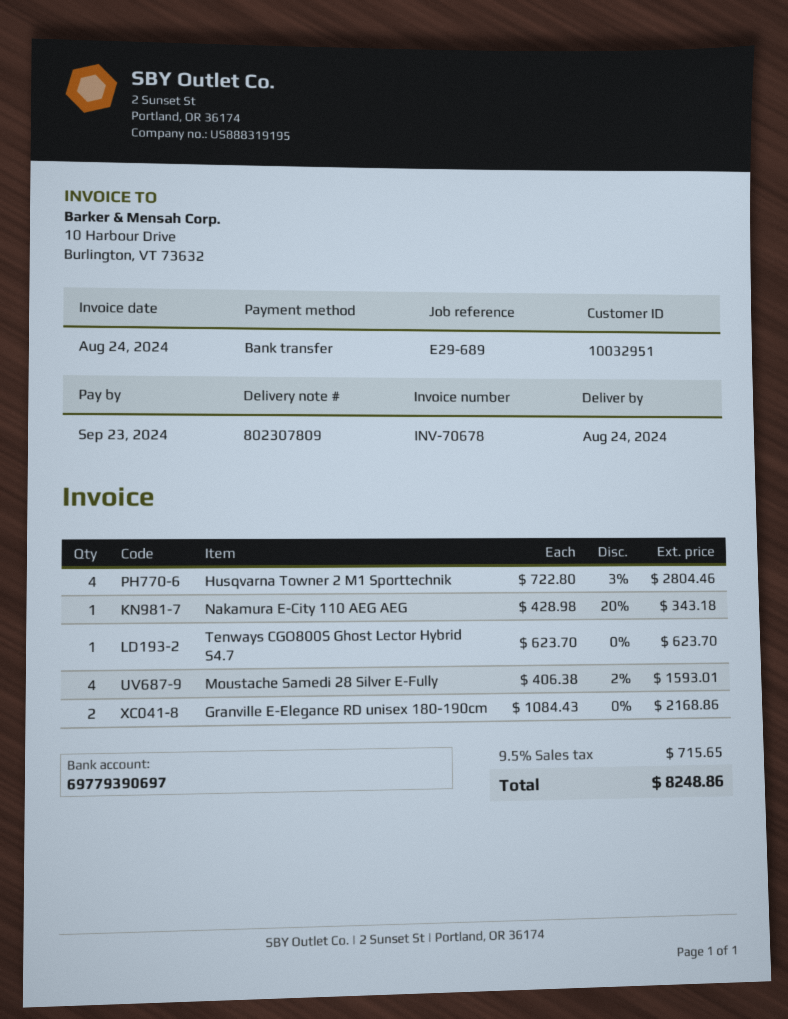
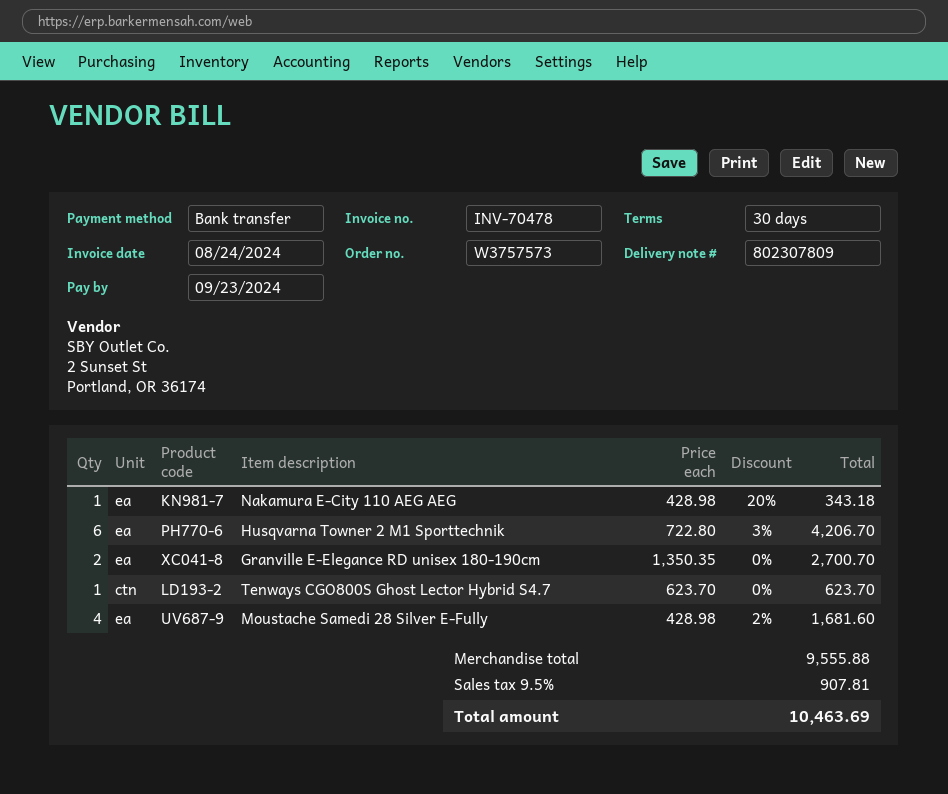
invoice number: INV-70678 -> INV-70478
Husqvarna Towner 2 M1 Sporttechnik: 4 x 722.80 - 3% = 2804.46 -> 6 x 722.80 - 3% = 4206.70
Moustache Samedi 28 Silver E-Fully: 4 x 406.38 - 2% = 1593.01 -> 4 x 428.98 - 2% = 1681.60
Granville E-Elegance RD unisex 180-190cm: 2 x 1084.43 = 2168.86 -> 2 x 1350.35 = 2700.70
tax: 9.5% = 715.65 -> 9.5% = 907.81
total: 8248.86 -> 10463.69

